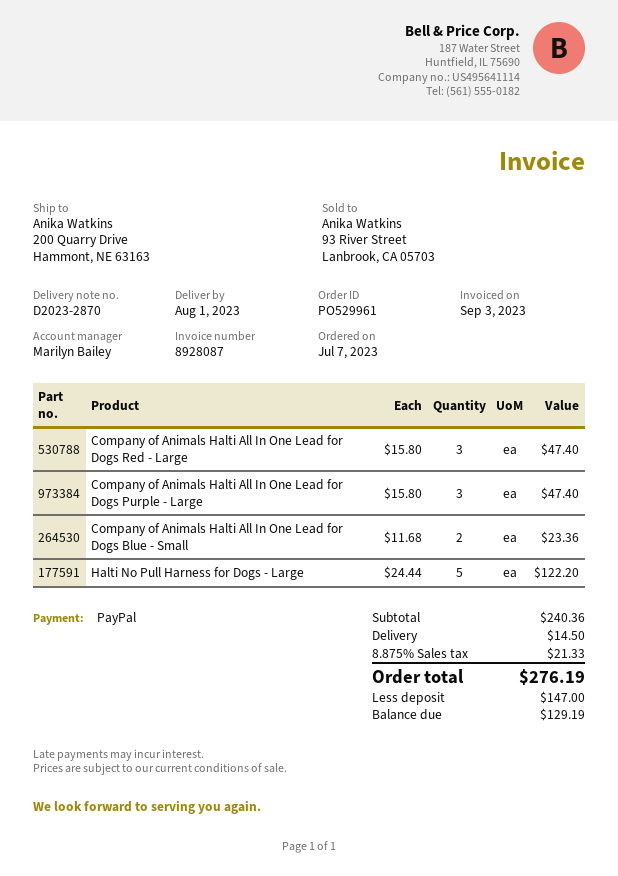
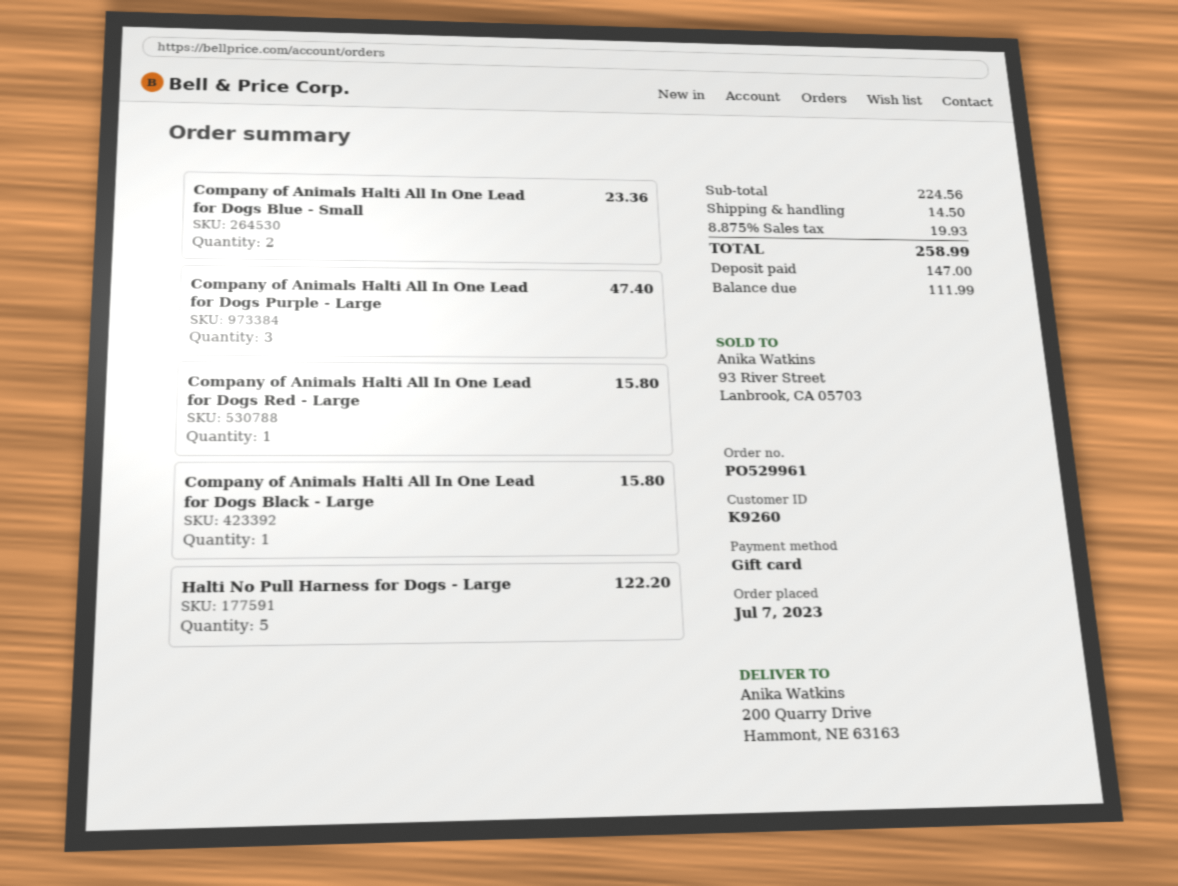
payment method: PayPal -> gift card
Company of Animals Halti All In One Lead for Dogs Red - Large: 3 for 47.40 -> 1 for 15.80
Company of Animals Halti All In One Lead for Dogs Black - Large: none -> 1 for 15.80
subtotal: 240.36 -> 224.56
tax: 8.875% = 21.33 -> 8.875% = 19.93
total: 276.19 -> 258.99
balance: 129.19 -> 111.99

